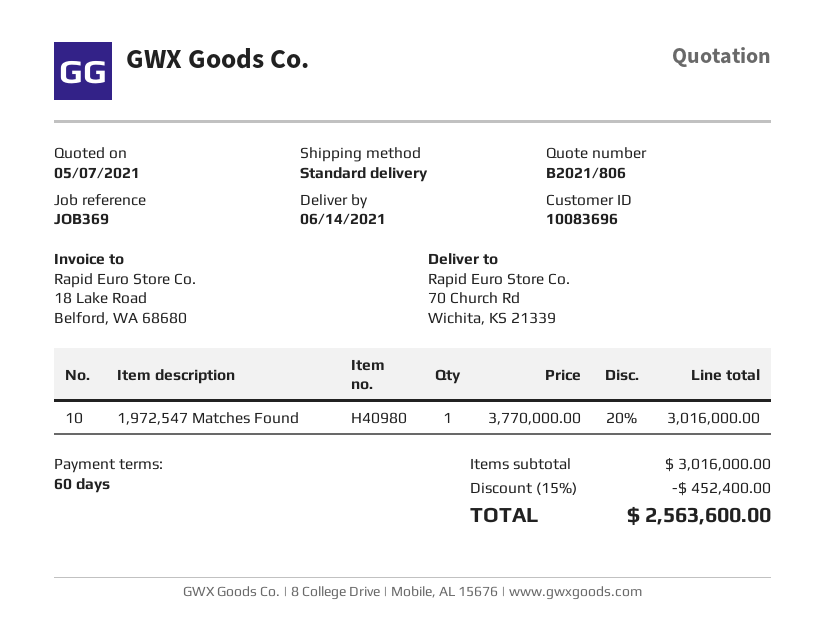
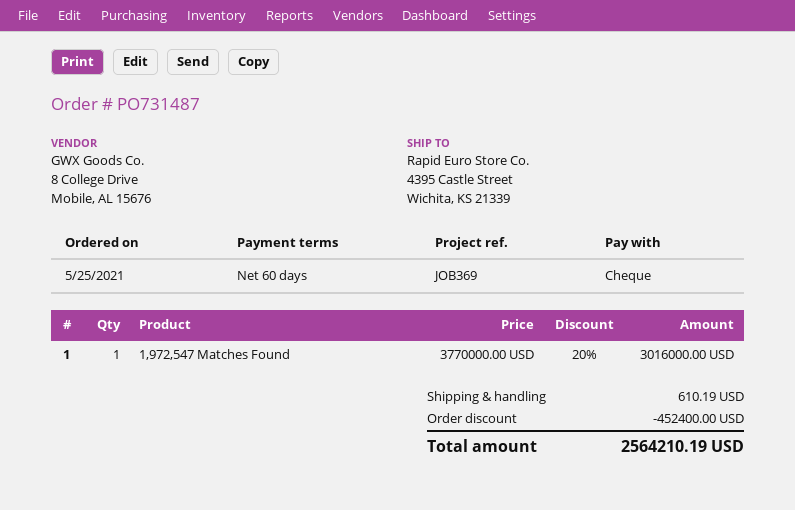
ship to: 70 Church Rd, Wichita, KS 21339 -> 4395 Castle Street, Wichita, KS 21339
shipping: none -> 610.19
total: 2563600.00 -> 2564210.19

